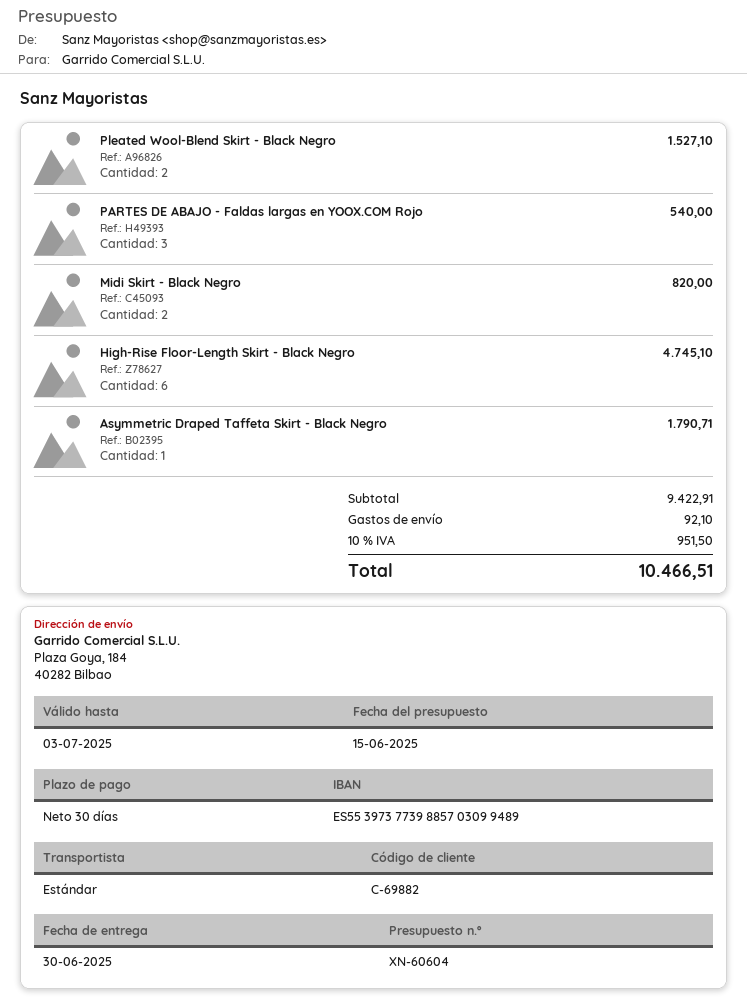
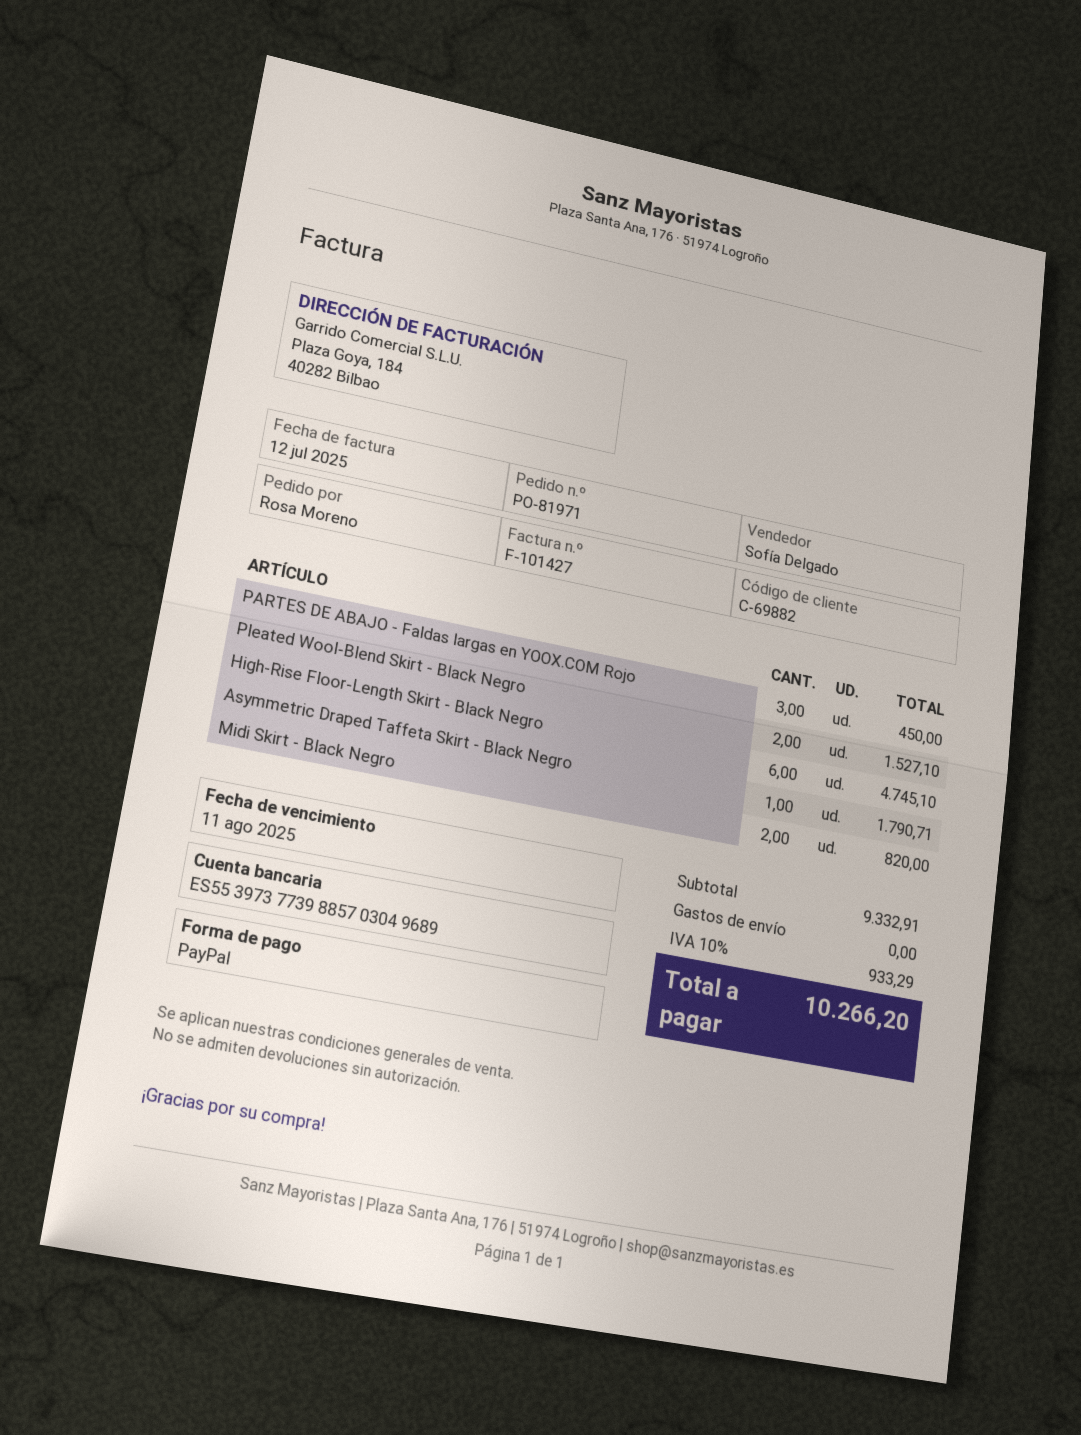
bank account: ES5539737739885703099489 -> ES5539737739885703049689
PARTES DE ABAJO - Faldas largas en YOOX.COM Rojo: 3 for 540.00 -> 3 for 450.00
subtotal: 9422.91 -> 9332.91
shipping: 92.10 -> 0.00
tax: 10% = 951.50 -> 10% = 933.29
total: 10466.51 -> 10266.20

